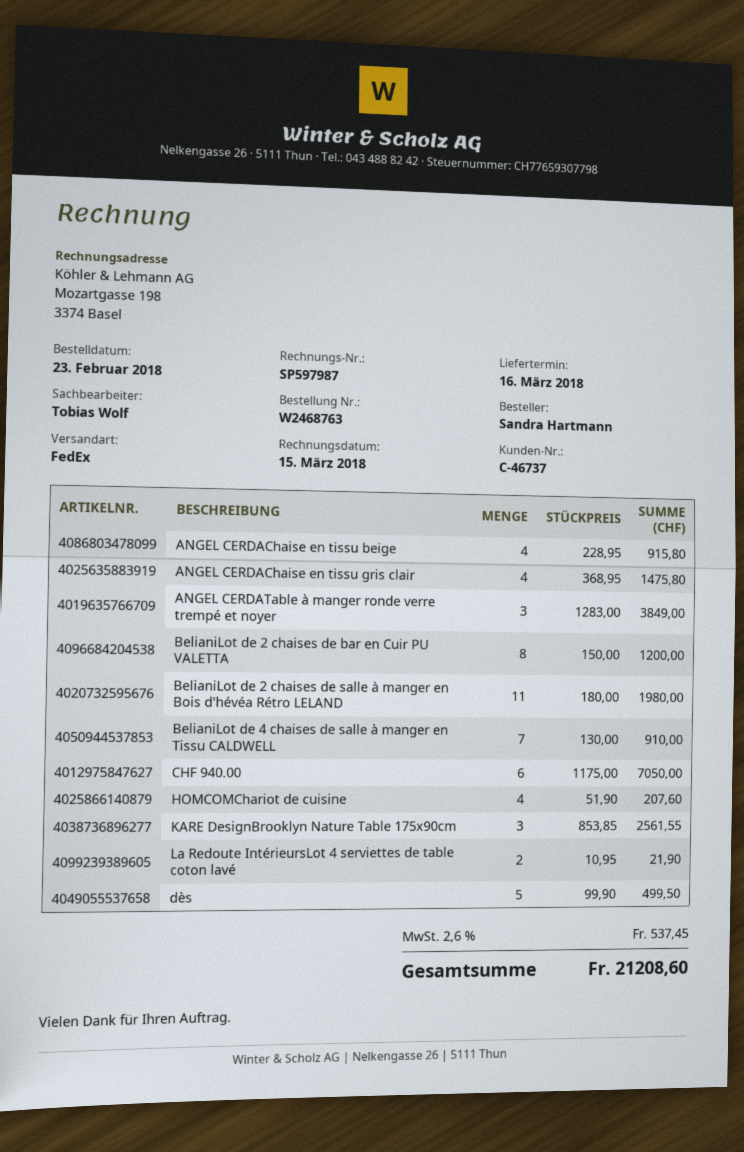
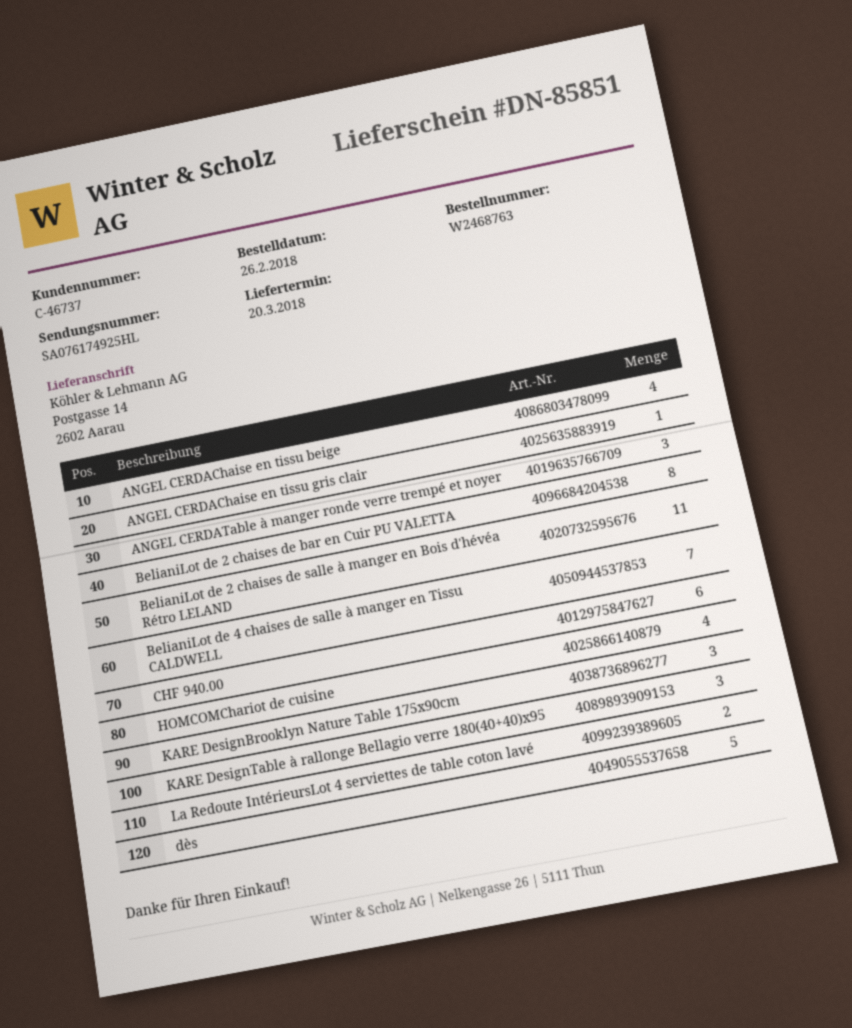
order date: 2018-02-23 -> 2018-02-26
delivery date: 2018-03-16 -> 2018-03-20
ANGEL CERDAChaise en tissu gris clair: 4 -> 1
KARE DesignTable à rallonge Bellagio verre 180(40+40)x95: none -> 3

